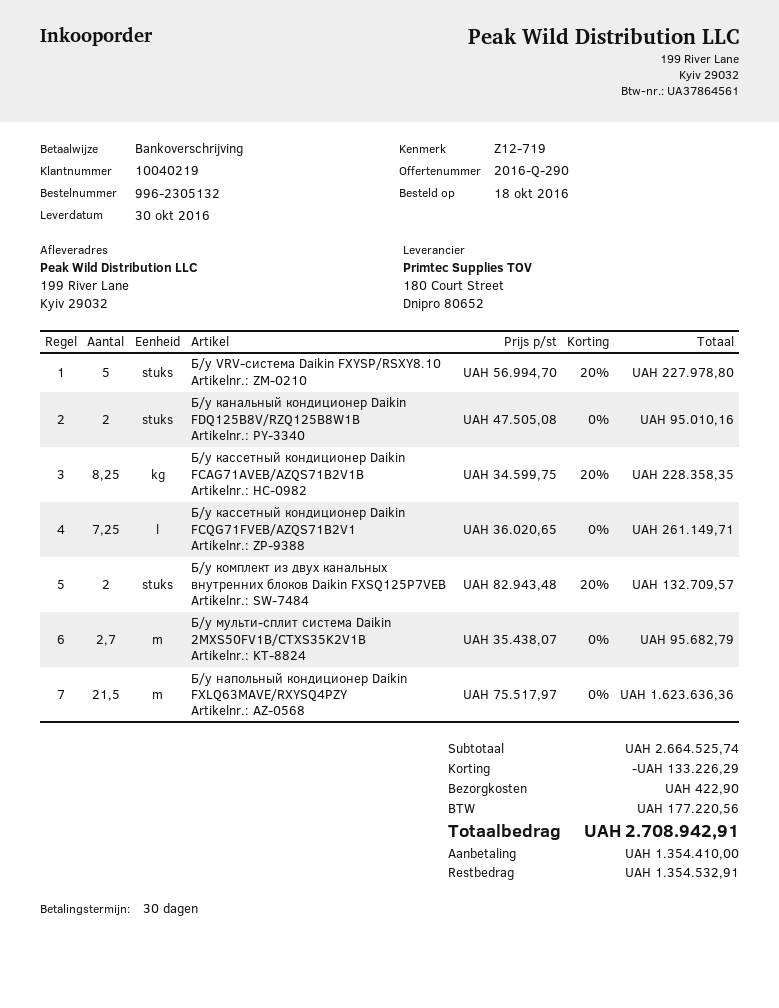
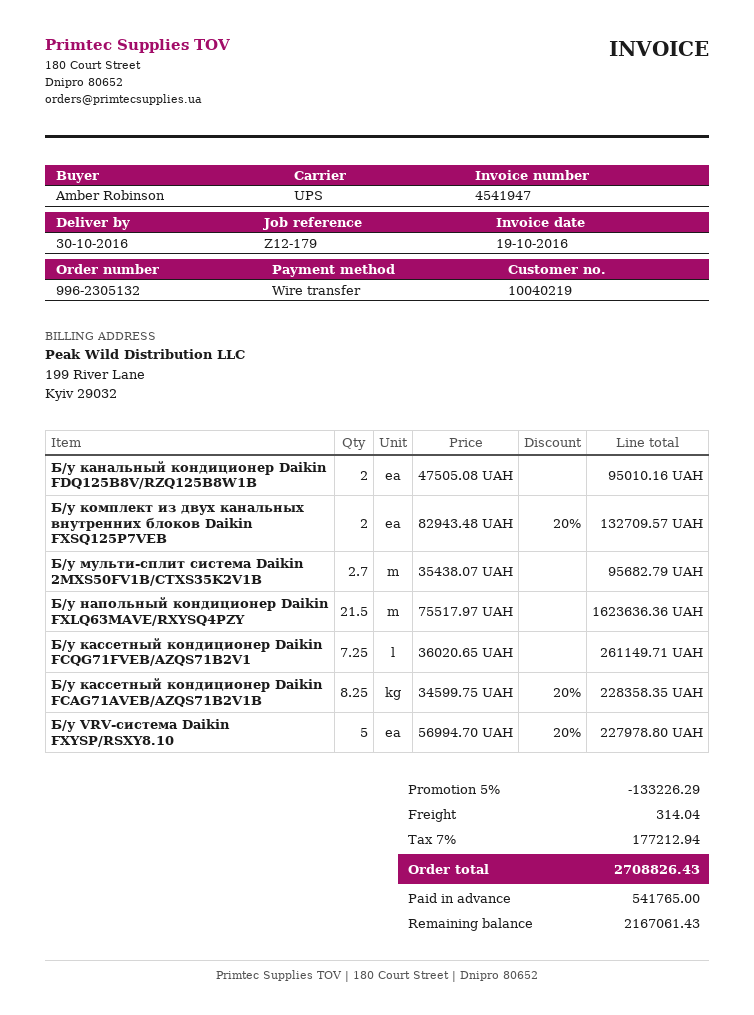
reference: Z12-719 -> Z12-179
shipping: 422.90 -> 314.04
tax: 177220.56 -> 177212.94
total: 2708942.91 -> 2708826.43
deposit: 1354410.00 -> 541765.00
balance: 1354532.91 -> 2167061.43

